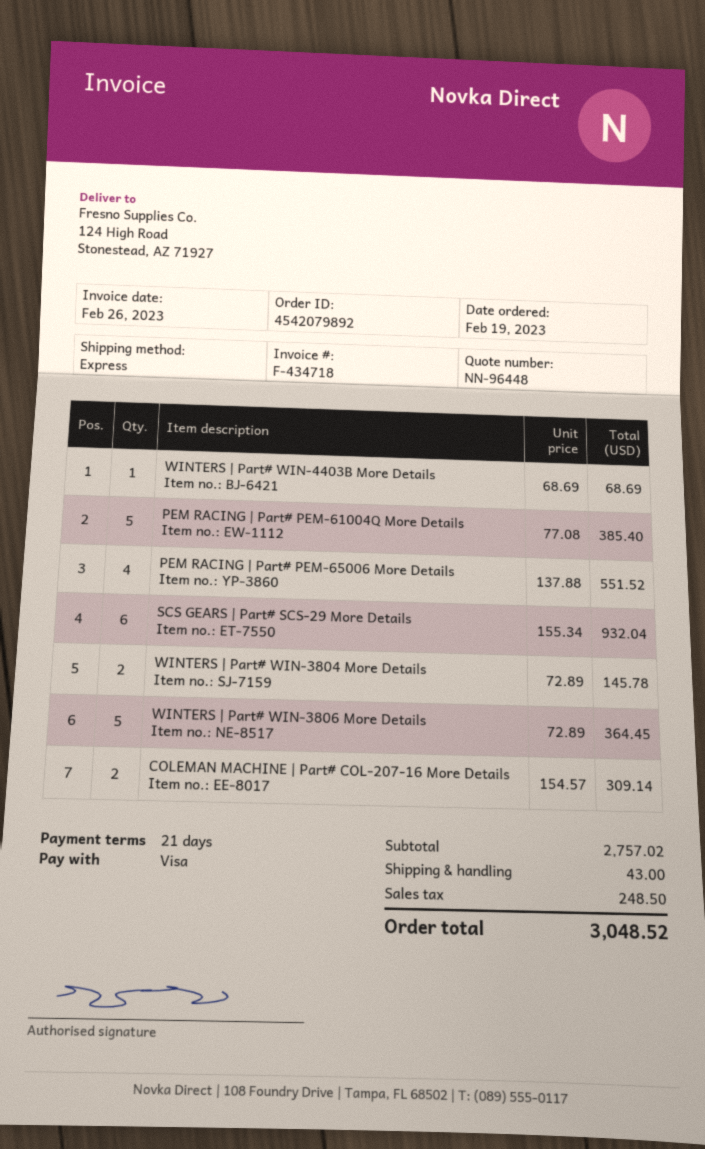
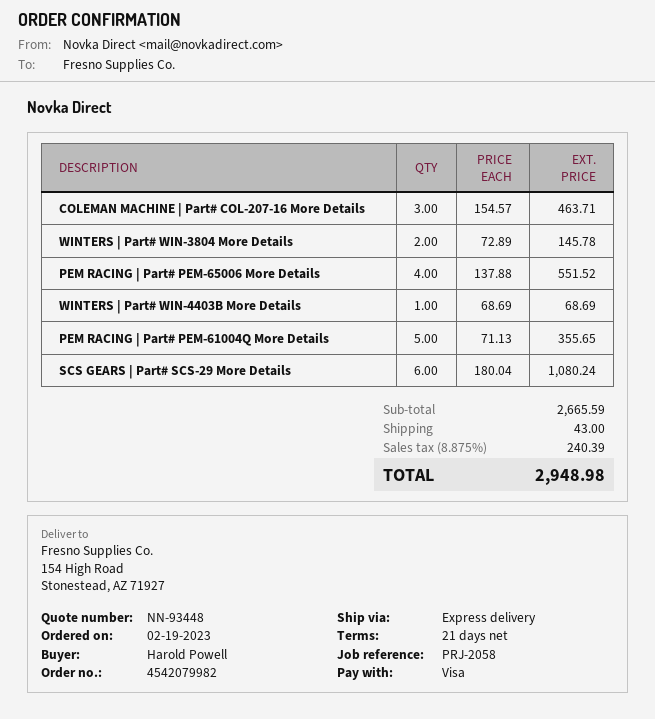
quote number: NN-96448 -> NN-93448
order number: 4542079892 -> 4542079982
ship to: 124 High Road, Stonestead, AZ 71927 -> 154 High Road, Stonestead, AZ 71927
PEM RACING | Part# PEM-61004Q More Details: 5 x 77.08 = 385.40 -> 5 x 71.13 = 355.65
SCS GEARS | Part# SCS-29 More Details: 6 x 155.34 = 932.04 -> 6 x 180.04 = 1080.24
WINTERS | Part# WIN-3806 More Details: 5 x 72.89 = 364.45 -> none
COLEMAN MACHINE | Part# COL-207-16 More Details: 2 x 154.57 = 309.14 -> 3 x 154.57 = 463.71
subtotal: 2757.02 -> 2665.59
tax: 248.50 -> 240.39
total: 3048.52 -> 2948.98

